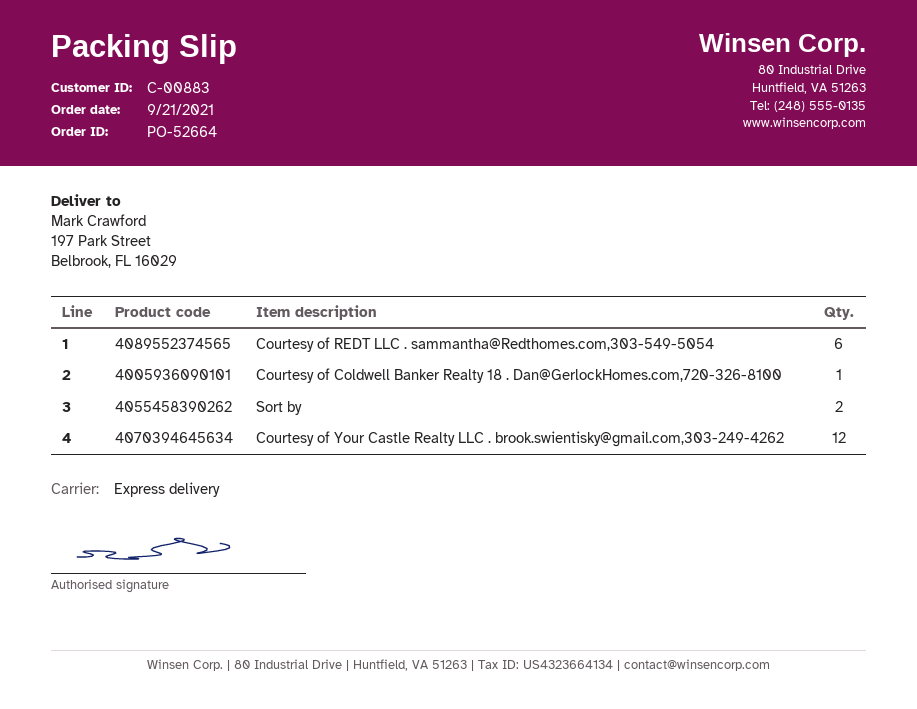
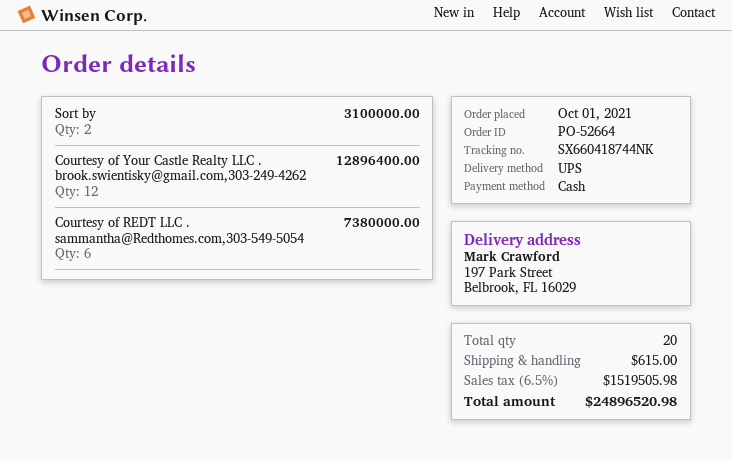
order date: 2021-09-21 -> 2021-10-01
shipping method: express -> UPS
Courtesy of Coldwell Banker Realty 18 . Dan@GerlockHomes.com,720-326-8100: 1 -> none

